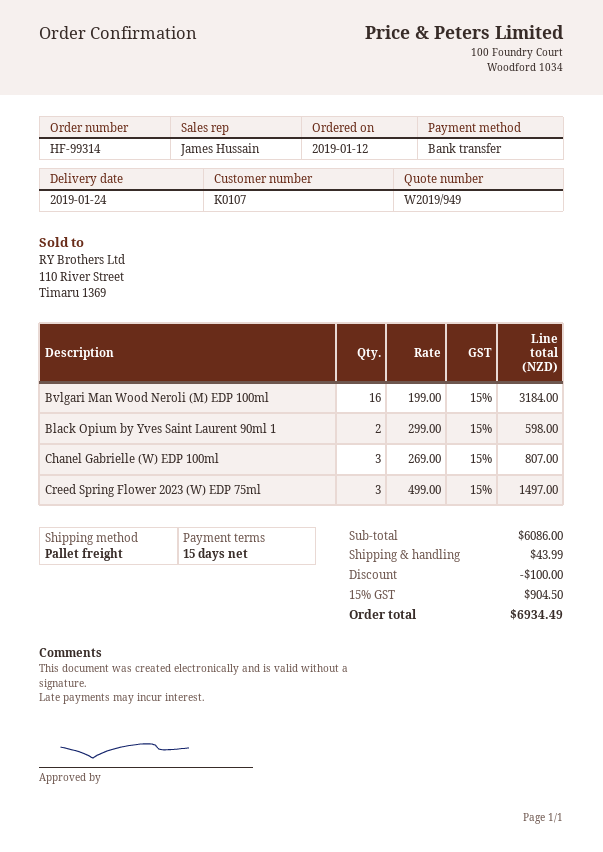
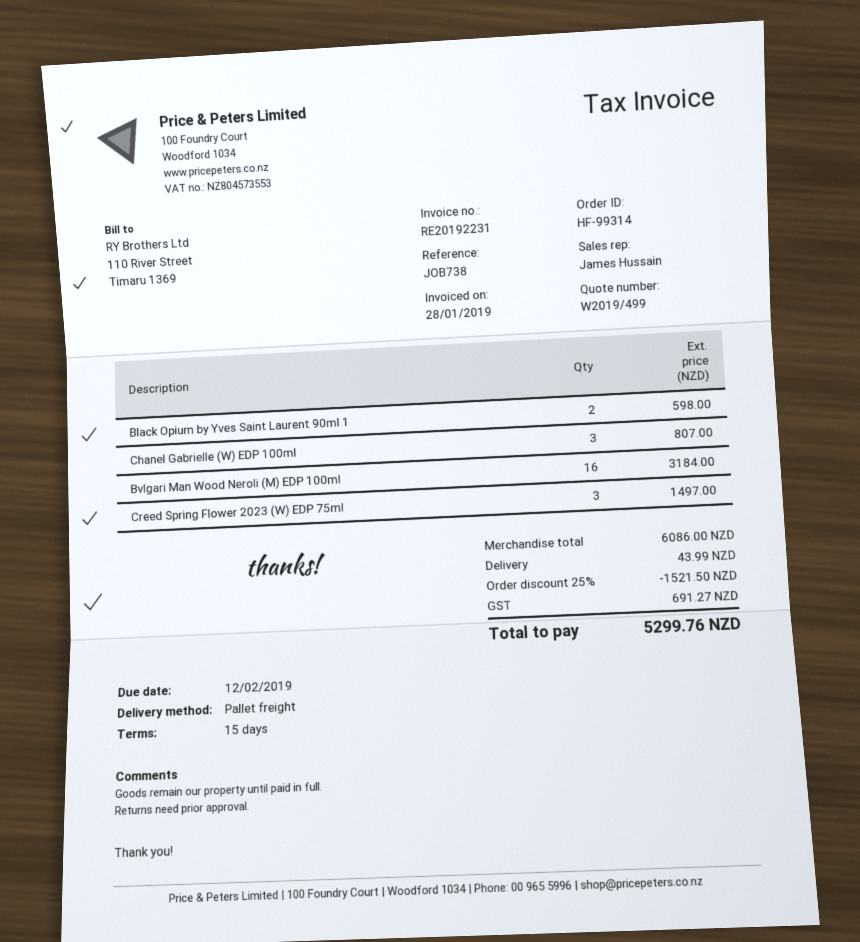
quote number: W2019/949 -> W2019/499
discount: 100.00 -> 1521.50
tax: 904.50 -> 691.27
total: 6934.49 -> 5299.76

